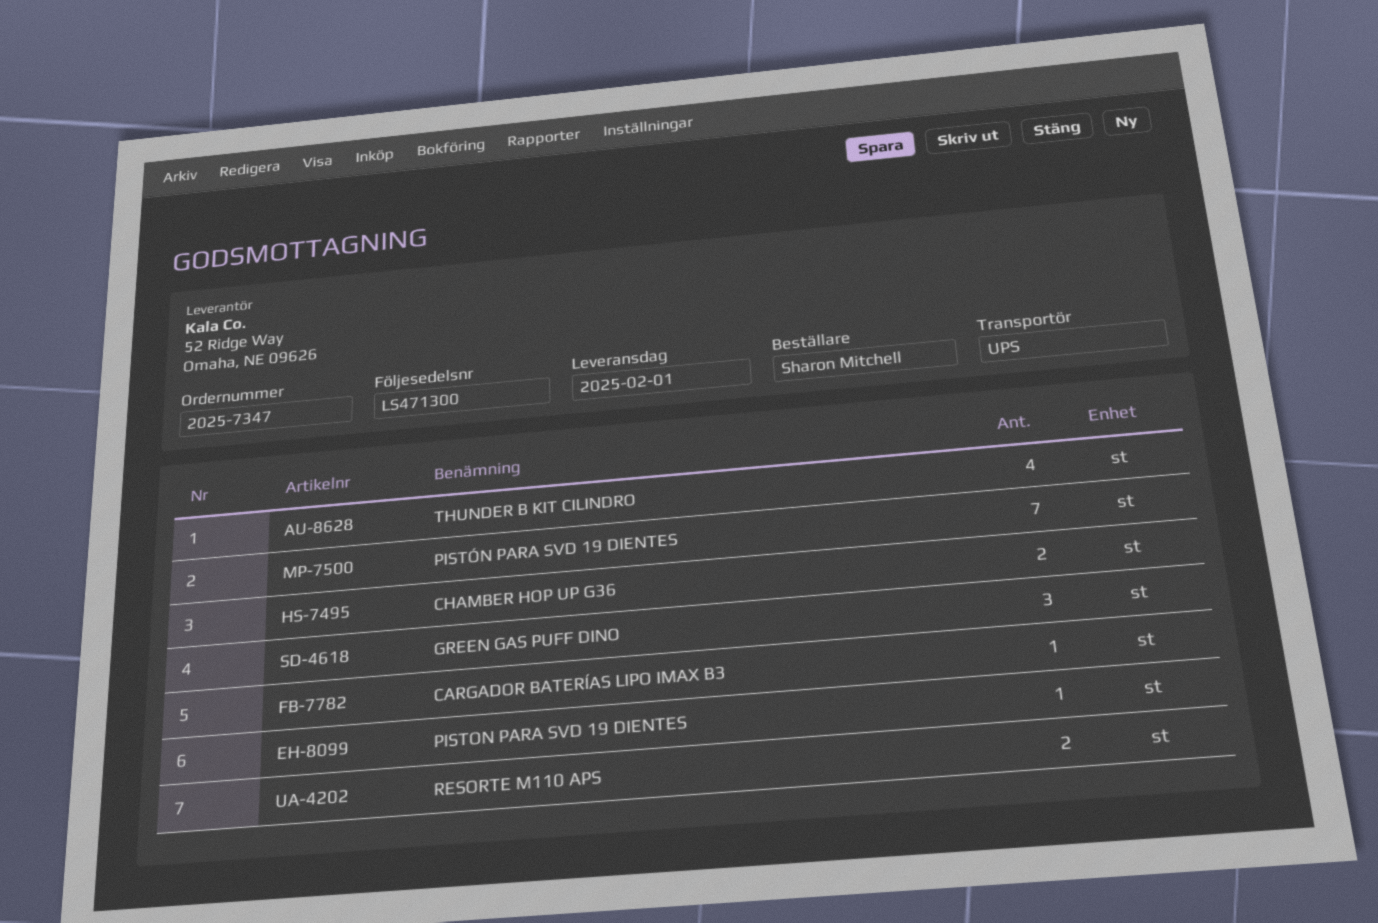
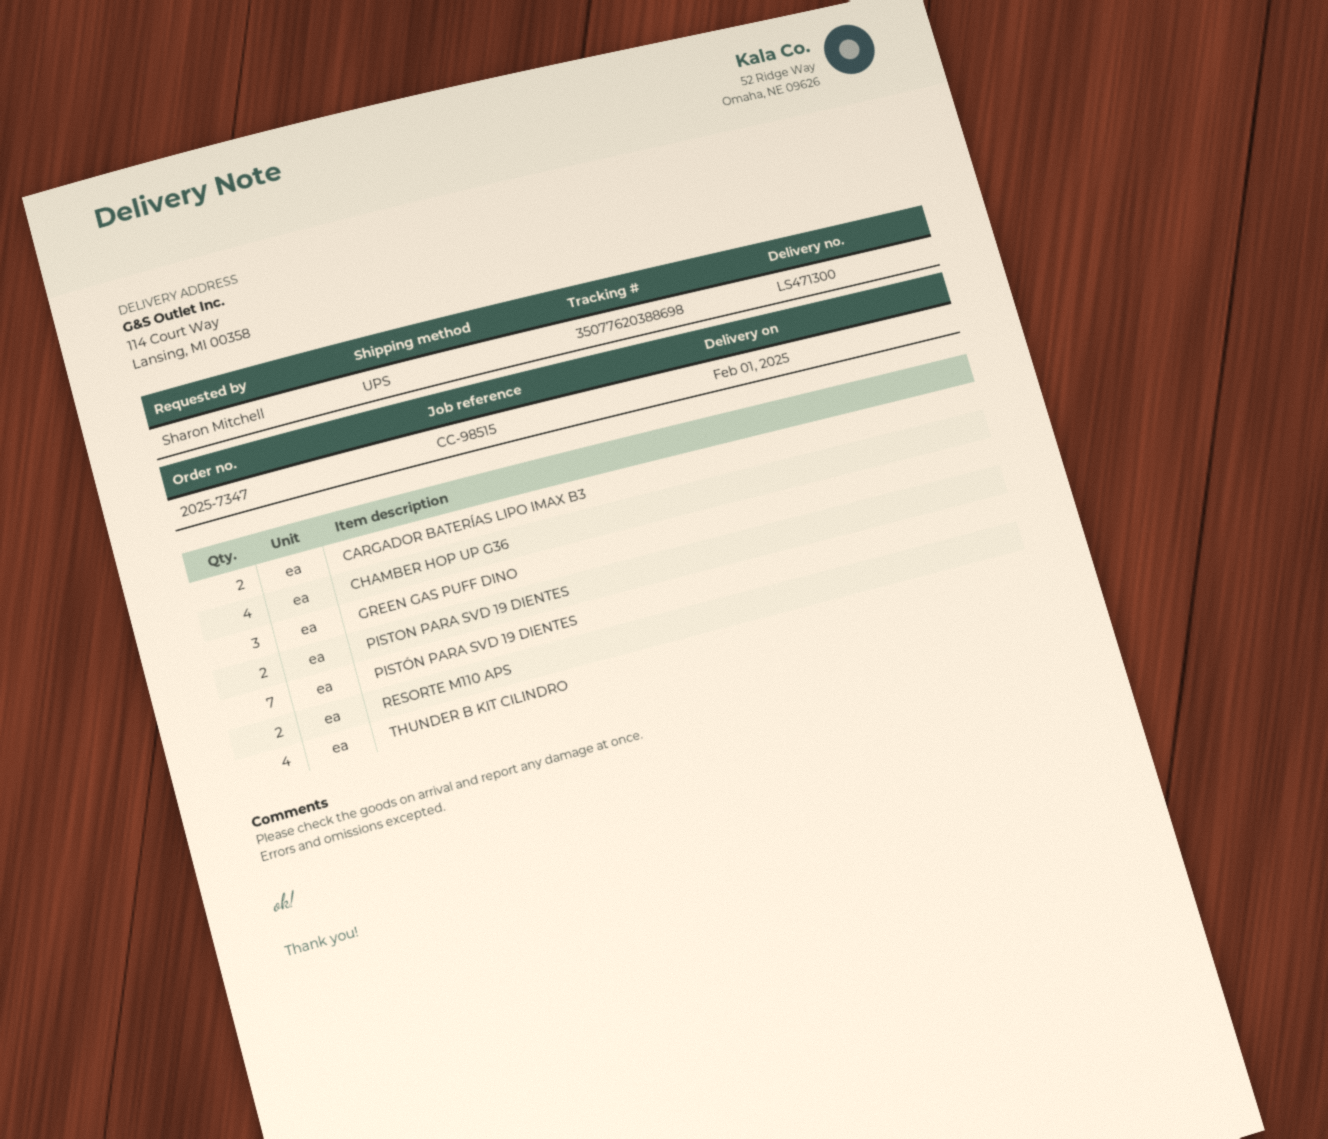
CHAMBER HOP UP G36: 2 -> 4
CARGADOR BATERÍAS LIPO IMAX B3: 1 -> 2
PISTON PARA SVD 19 DIENTES: 1 -> 2

